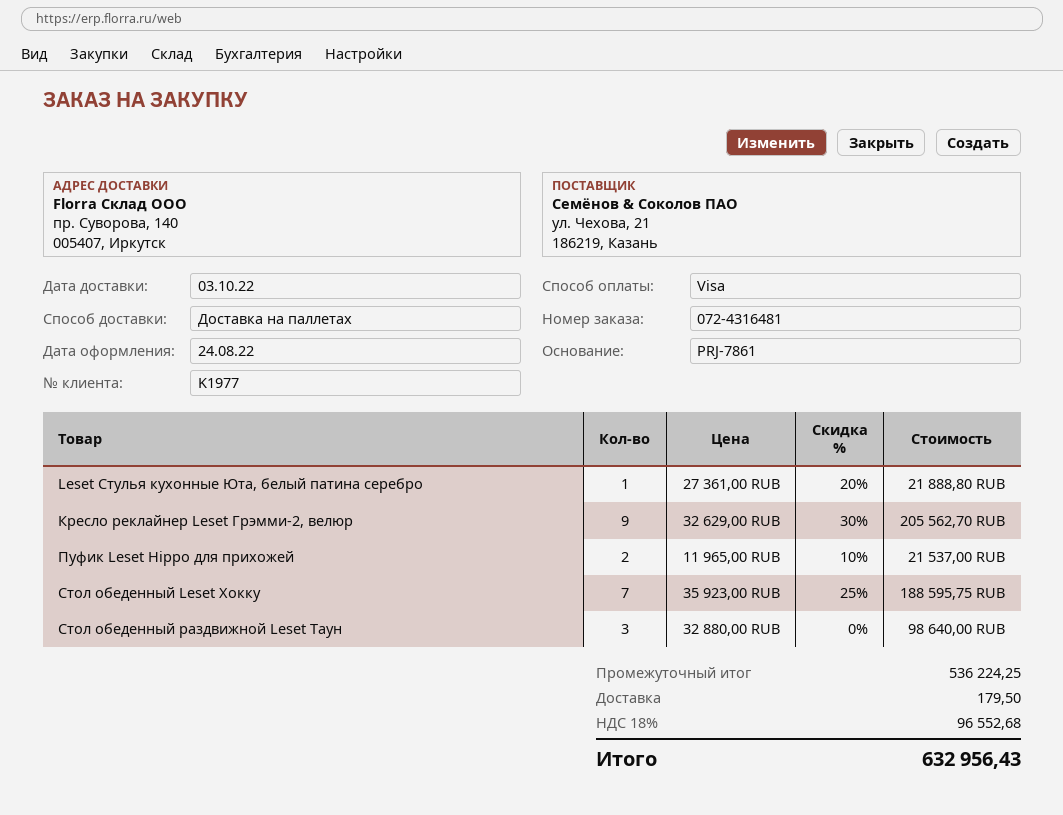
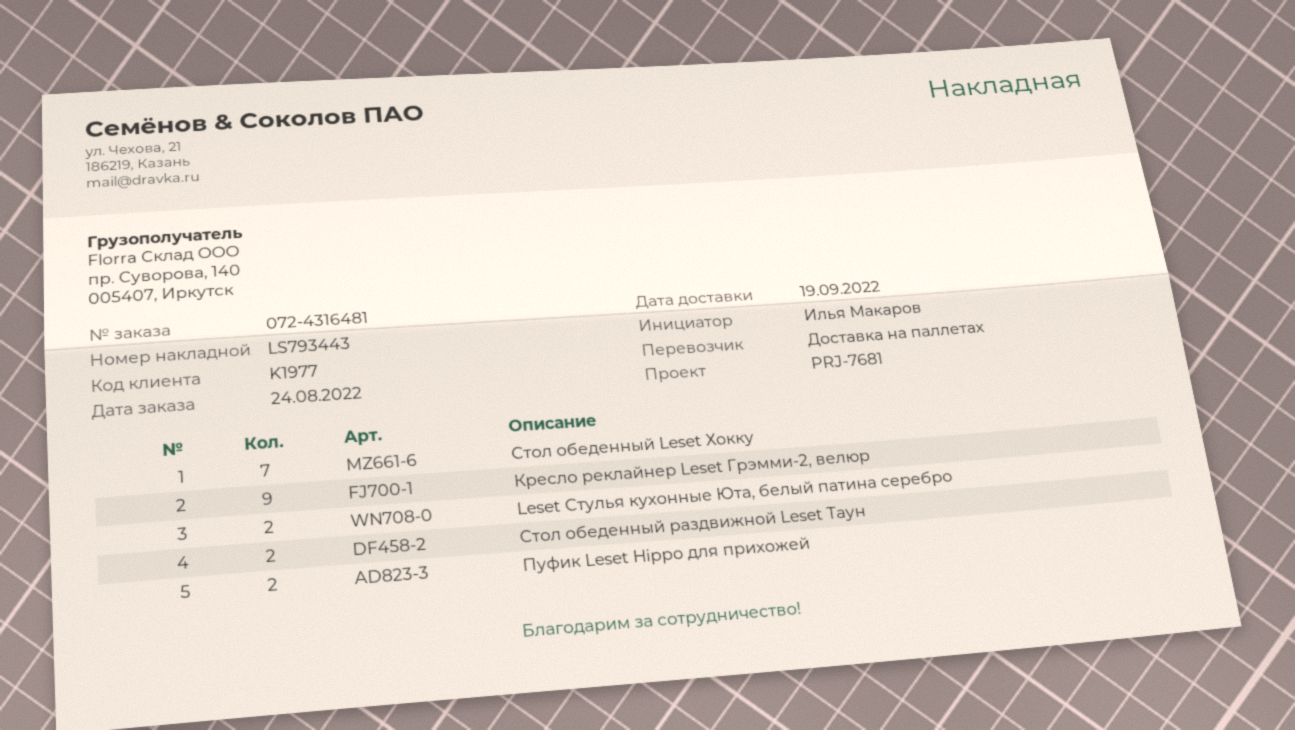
delivery date: 2022-10-03 -> 2022-09-19
reference: PRJ-7861 -> PRJ-7681
Leset Стулья кухонные Юта, белый патина серебро: 1 -> 2
Стол обеденный раздвижной Leset Таун: 3 -> 2

